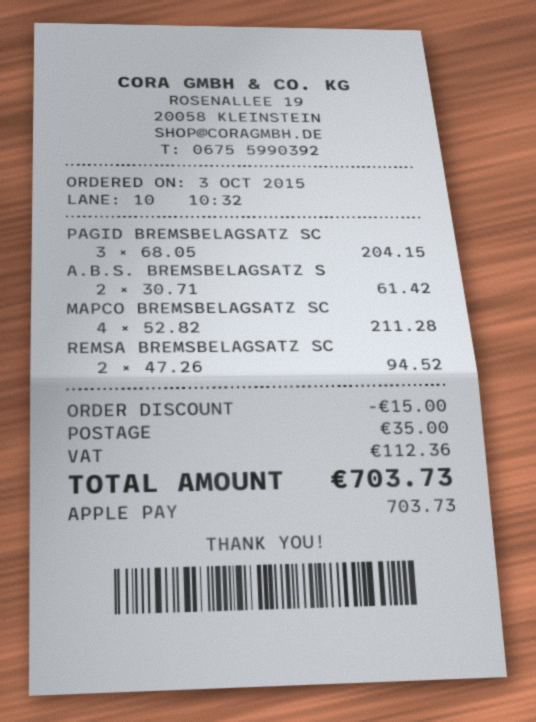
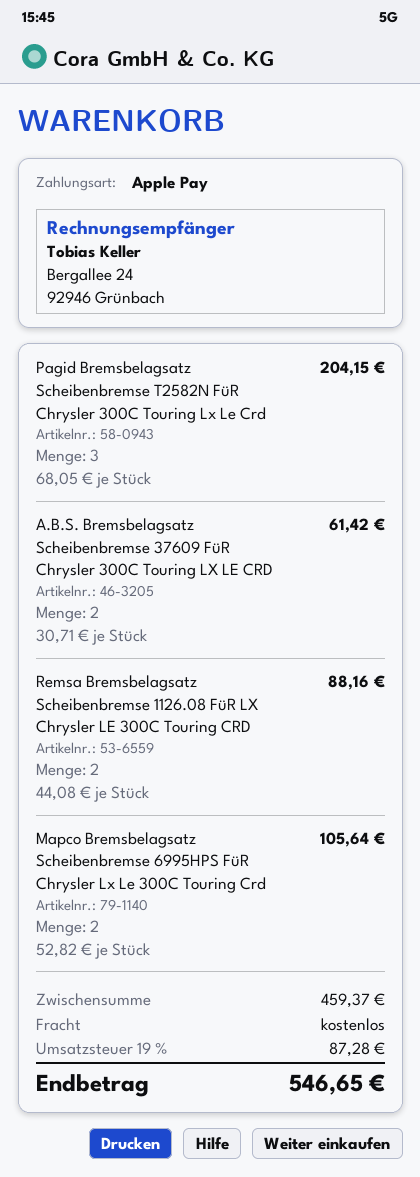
MAPCO BREMSBELAGSATZ SC: 4 x 52.82 = 211.28 -> 2 x 52.82 = 105.64
REMSA BREMSBELAGSATZ SC: 2 x 47.26 = 94.52 -> 2 x 44.08 = 88.16
discount: 15.00 -> none
shipping: 35.00 -> 0.00
tax: 112.36 -> 87.28
total: 703.73 -> 546.65

